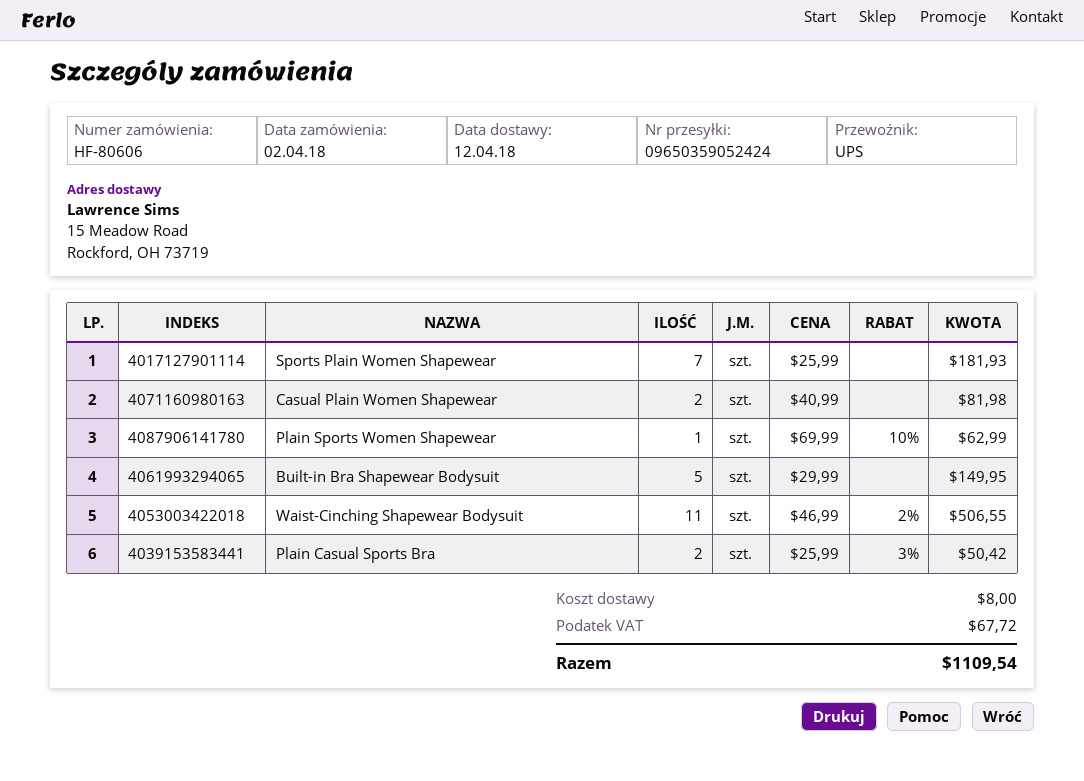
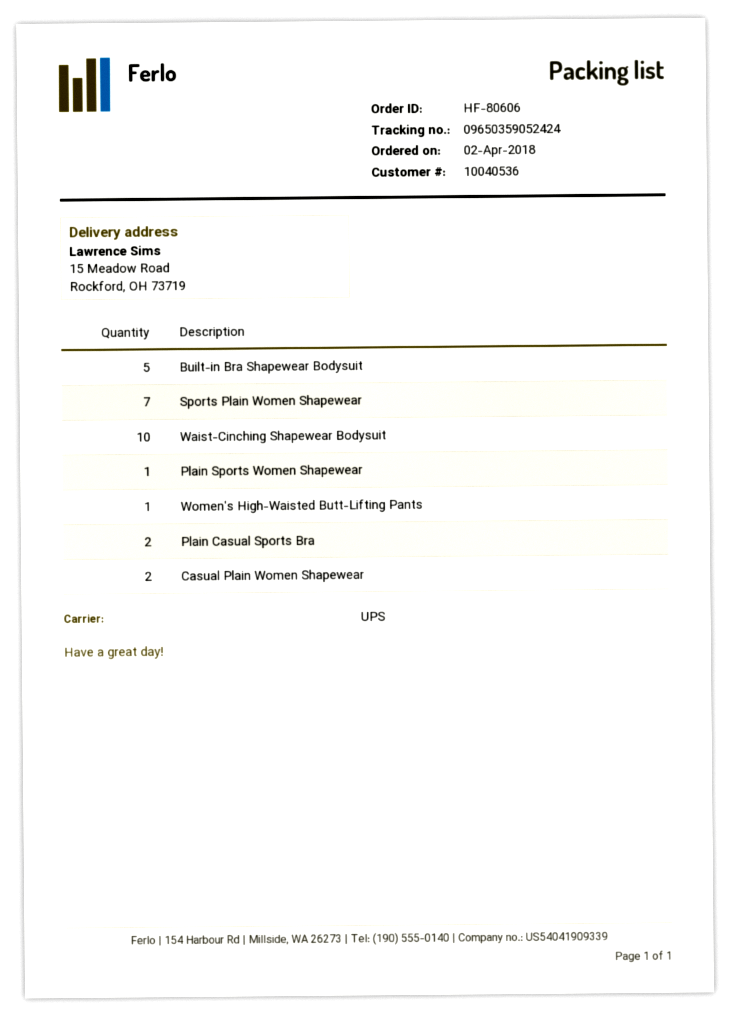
Waist-Cinching Shapewear Bodysuit: 11 -> 10
Women's High-Waisted Butt-Lifting Pants: none -> 1

